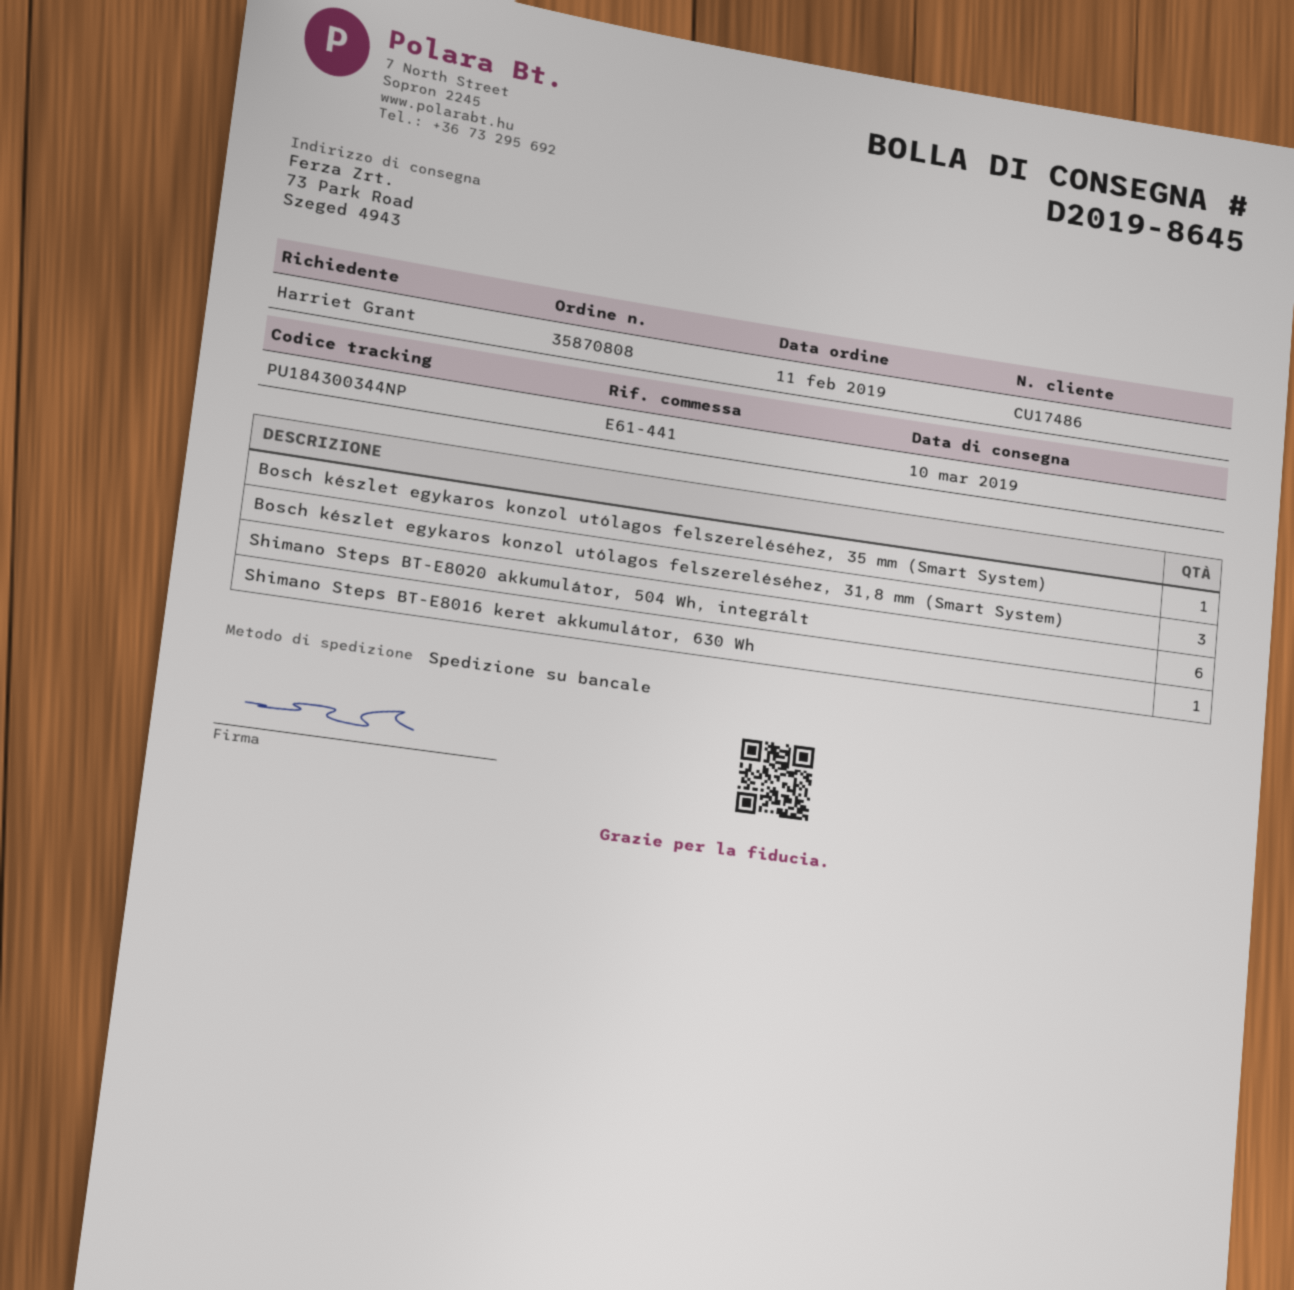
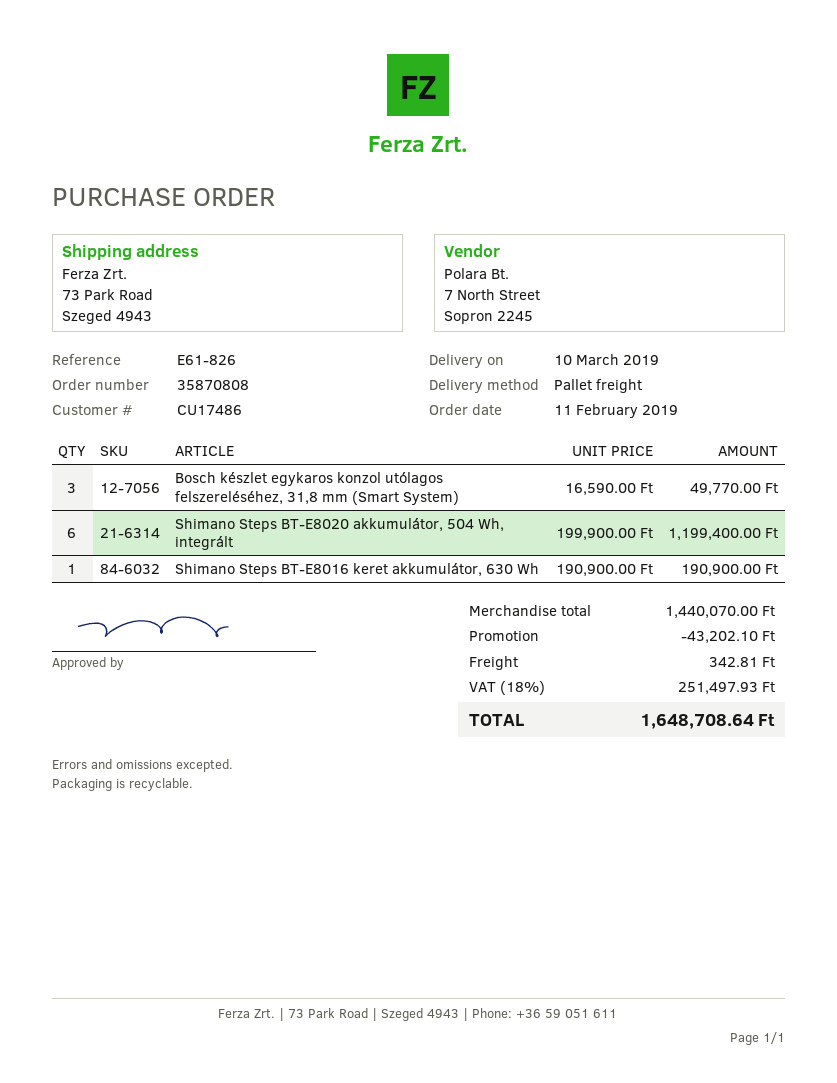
reference: E61-441 -> E61-826
Bosch készlet egykaros konzol utólagos felszereléséhez, 35 mm (Smart System): 1 -> none

